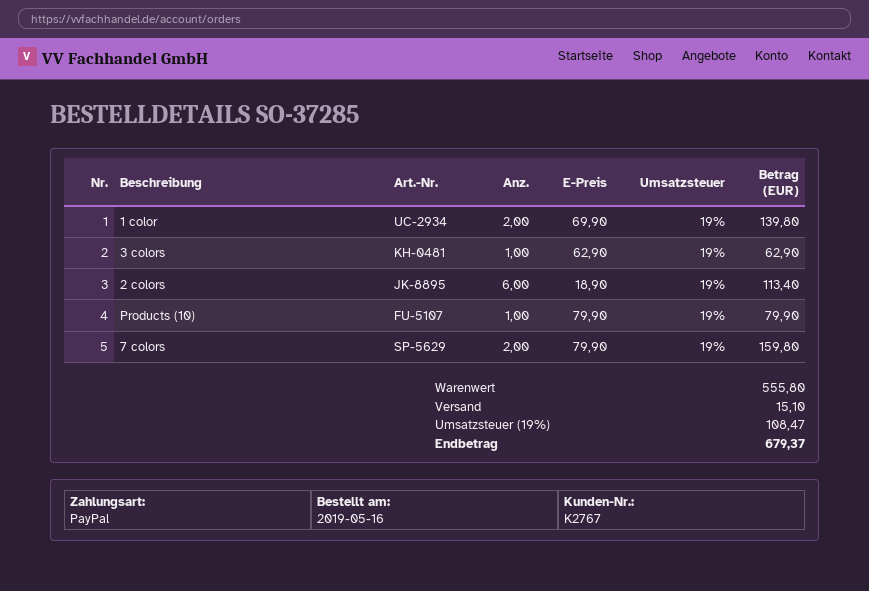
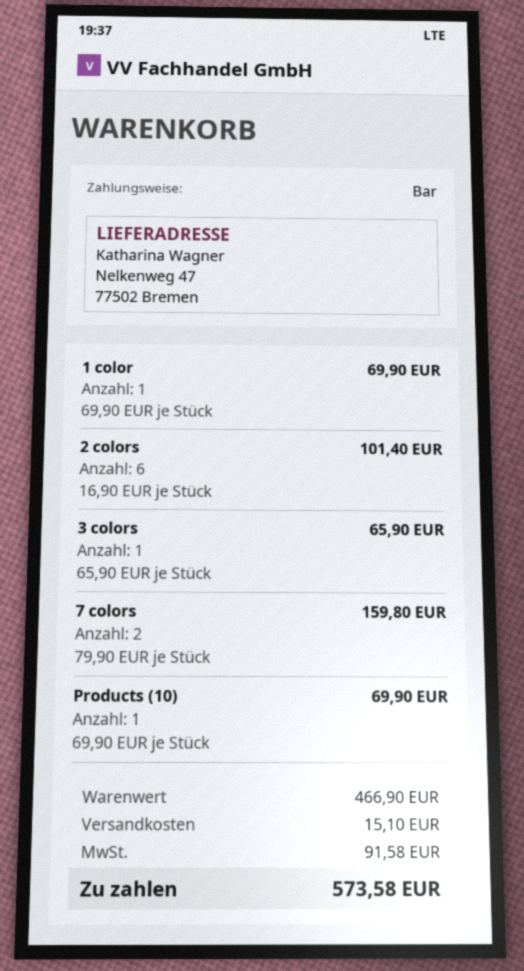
payment method: PayPal -> cash
1 color: 2 x 69.90 = 139.80 -> 1 x 69.90 = 69.90
3 colors: 1 x 62.90 = 62.90 -> 1 x 65.90 = 65.90
2 colors: 6 x 18.90 = 113.40 -> 6 x 16.90 = 101.40
Products (10): 1 x 79.90 = 79.90 -> 1 x 69.90 = 69.90
subtotal: 555.80 -> 466.90
tax: 108.47 -> 91.58
total: 679.37 -> 573.58

